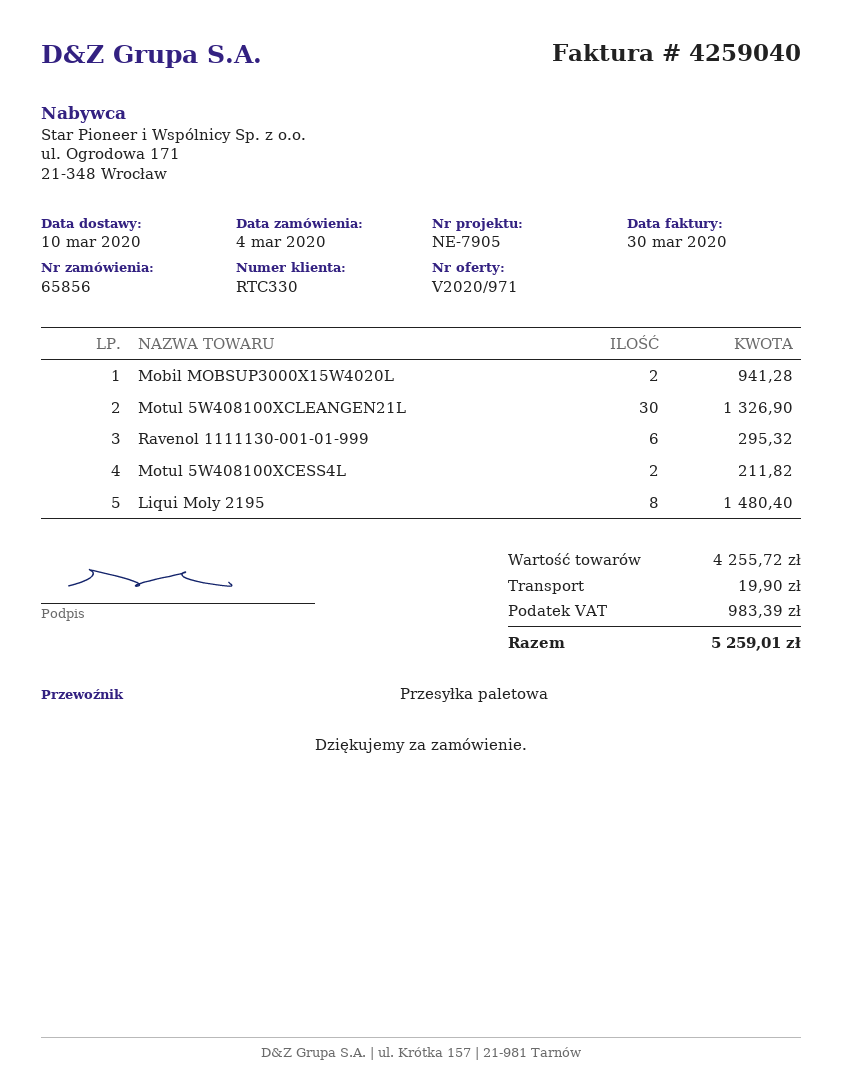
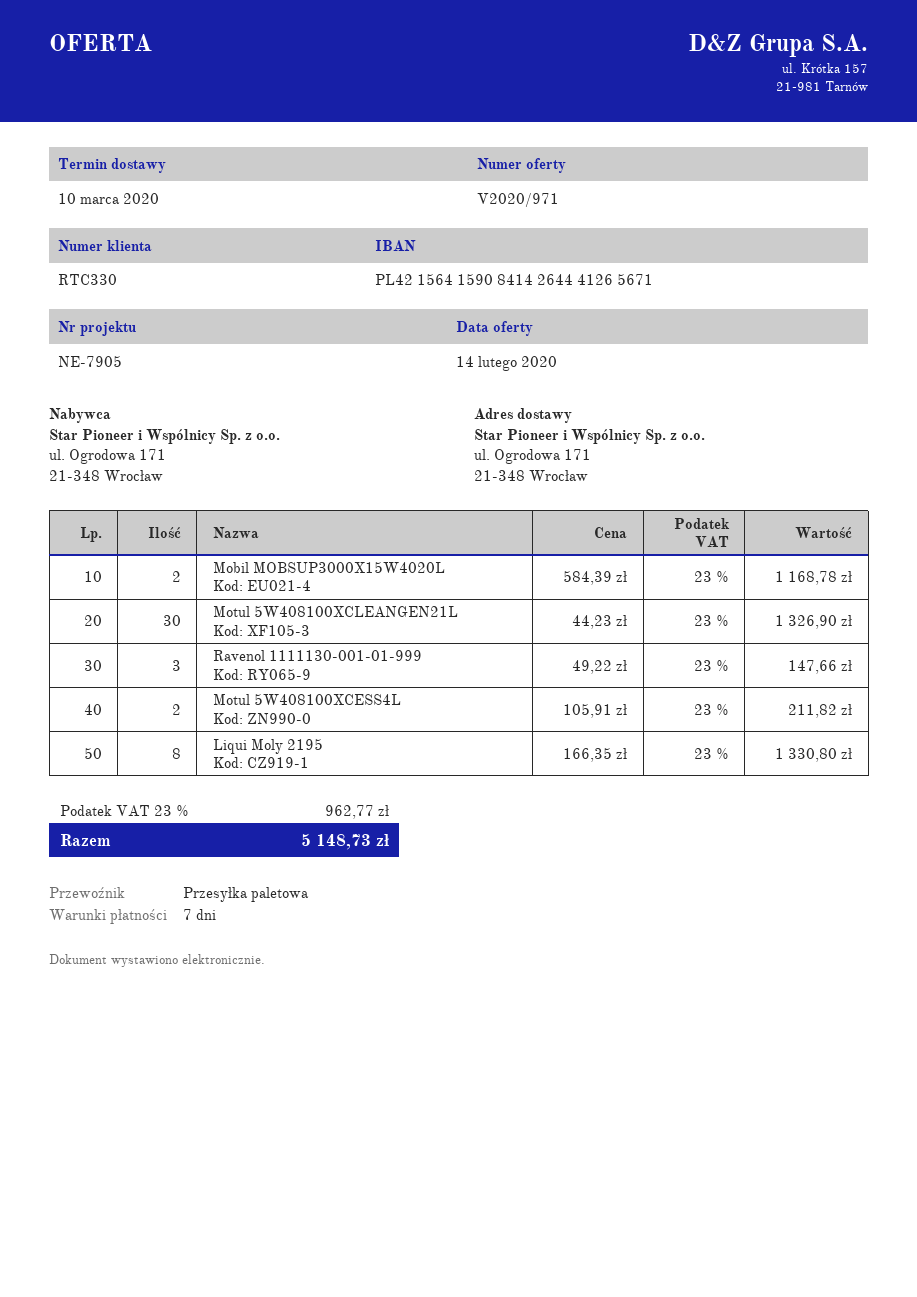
Mobil MOBSUP3000X15W4020L: 2 for 941.28 -> 2 for 1168.78
Ravenol 1111130-001-01-999: 6 for 295.32 -> 3 for 147.66
Liqui Moly 2195: 8 for 1480.40 -> 8 for 1330.80
shipping: 19.90 -> none
tax: 983.39 -> 962.77
total: 5259.01 -> 5148.73

